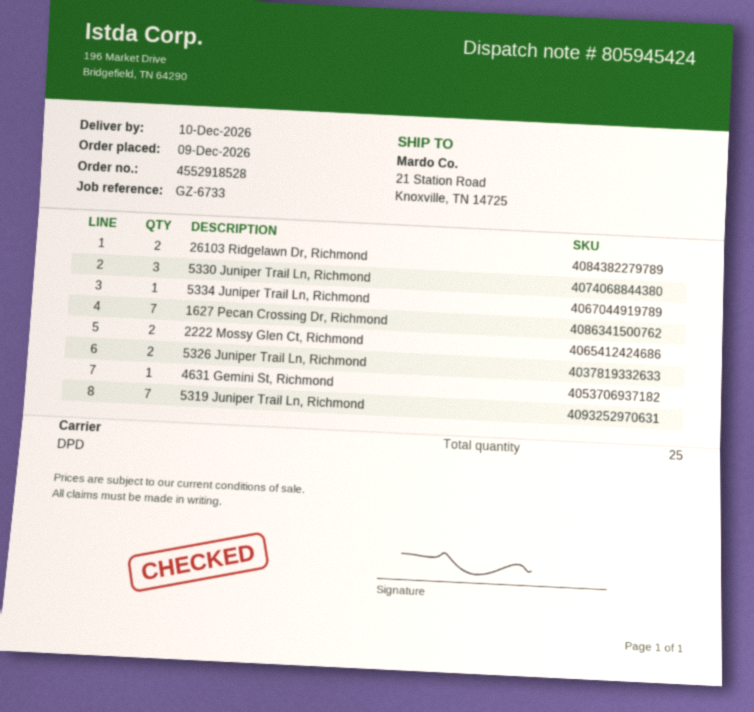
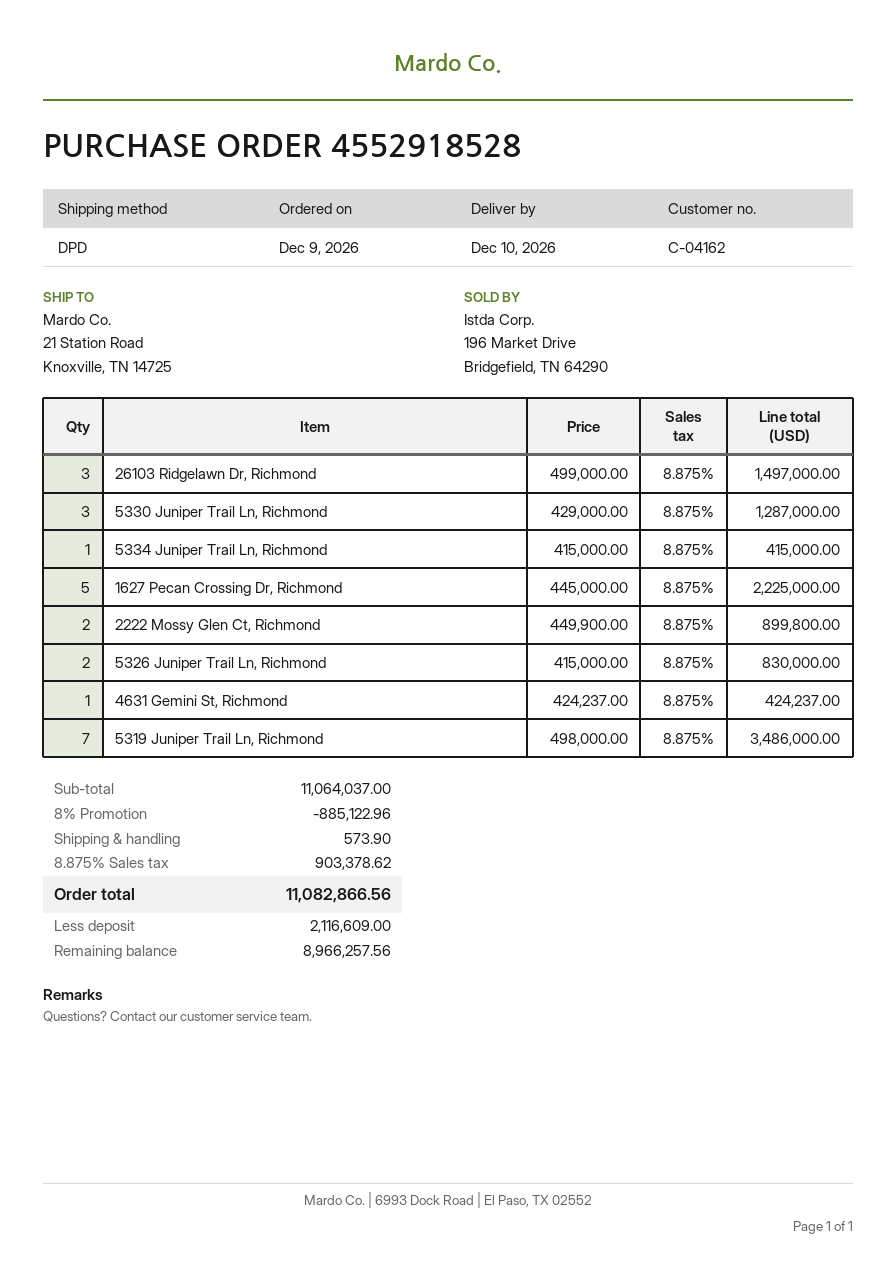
26103 Ridgelawn Dr, Richmond: 2 -> 3
1627 Pecan Crossing Dr, Richmond: 7 -> 5

